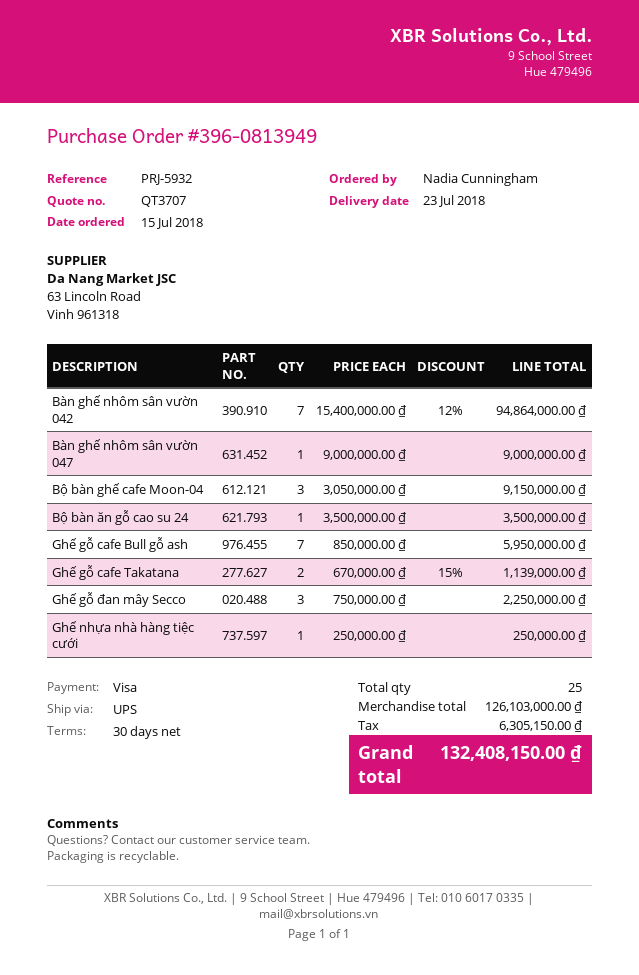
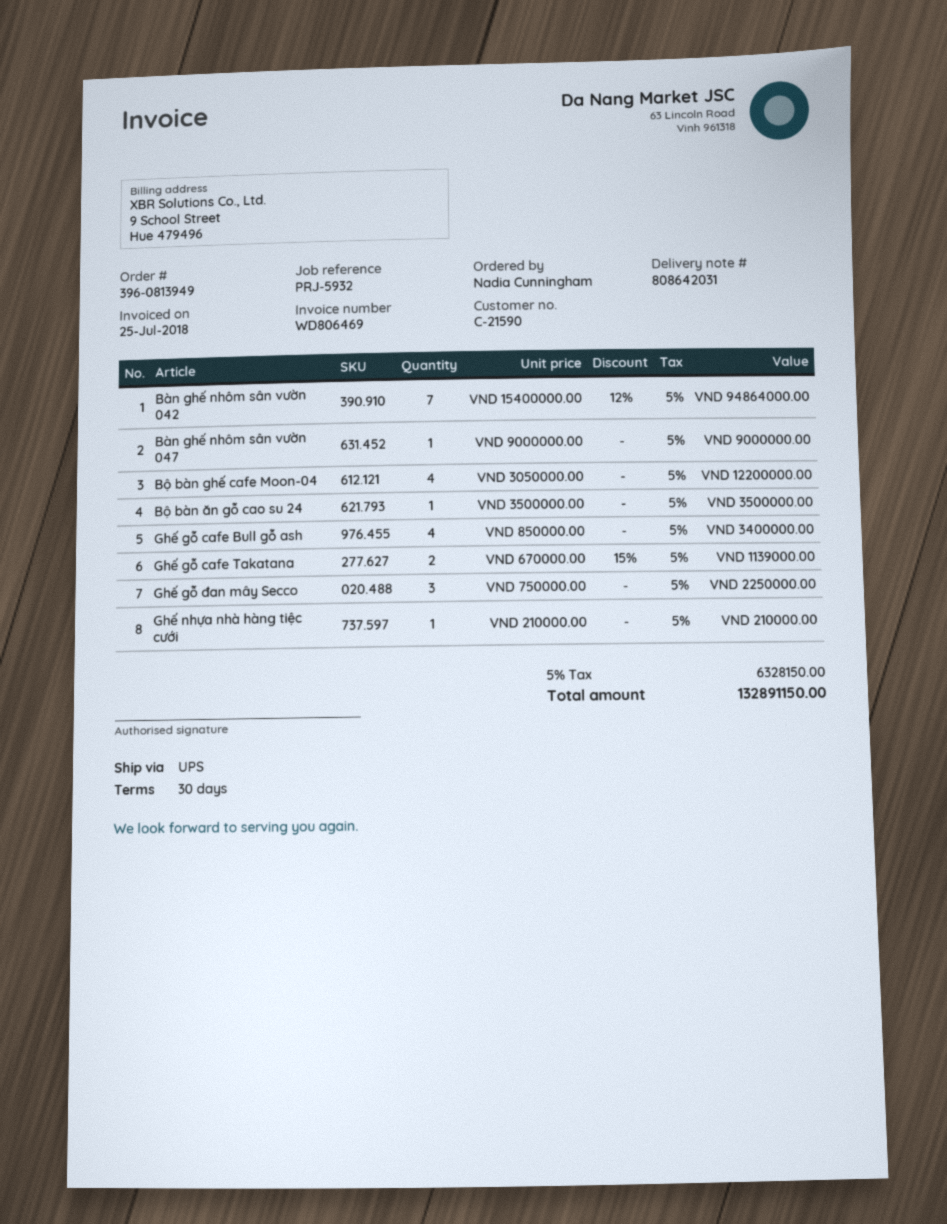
Bộ bàn ghế cafe Moon-04: 3 x 3050000.00 = 9150000.00 -> 4 x 3050000.00 = 12200000.00
Ghế gỗ cafe Bull gỗ ash: 7 x 850000.00 = 5950000.00 -> 4 x 850000.00 = 3400000.00
Ghế nhựa nhà hàng tiệc cưới: 1 x 250000.00 = 250000.00 -> 1 x 210000.00 = 210000.00
tax: 6305150.00 -> 6328150.00
total: 132408150.00 -> 132891150.00

